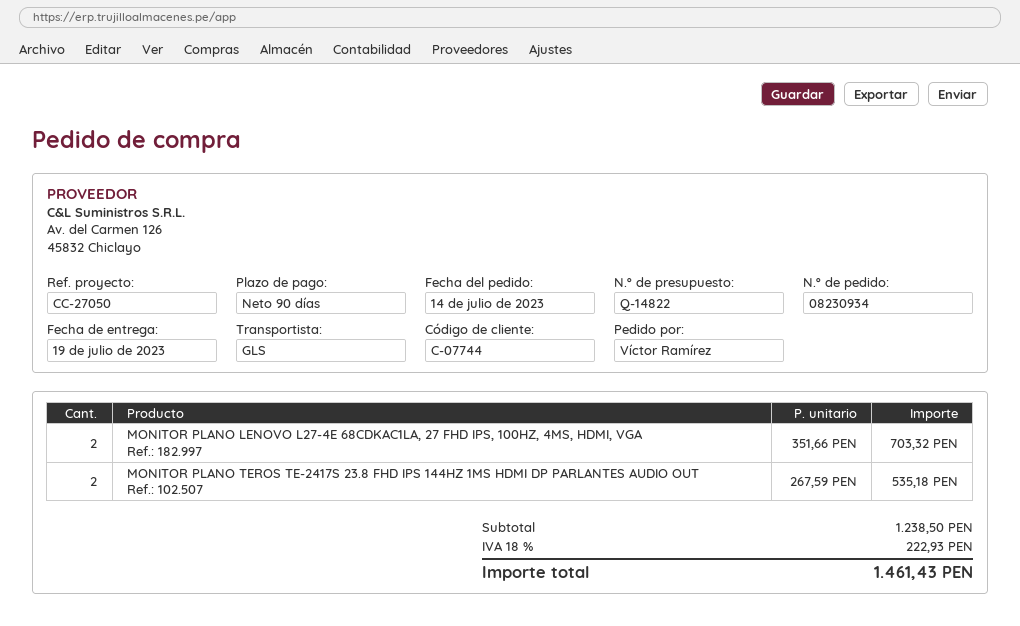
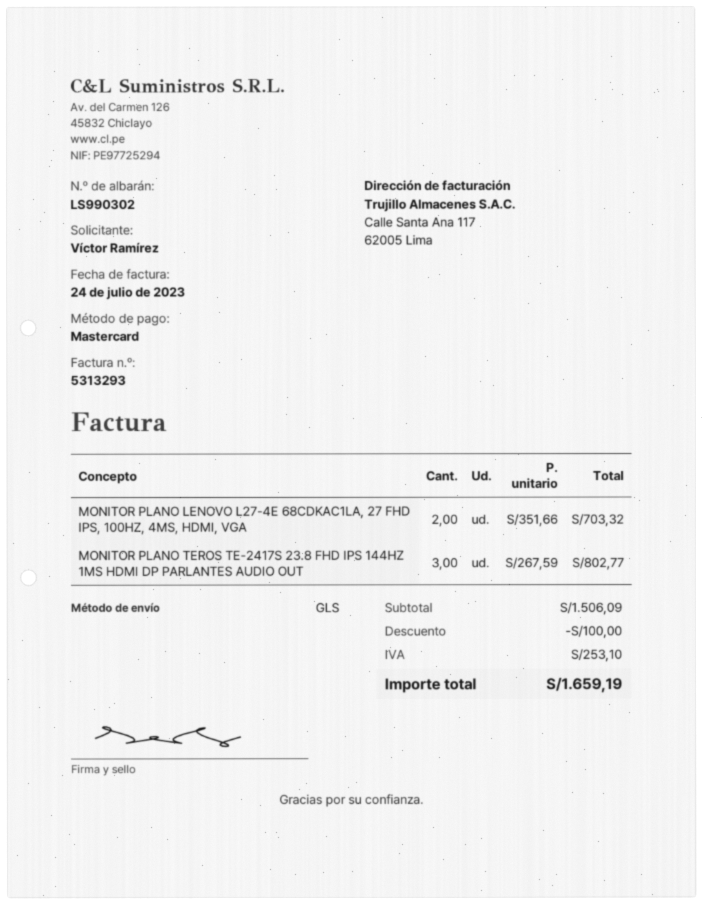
MONITOR PLANO TEROS TE-2417S 23.8 FHD IPS 144HZ 1MS HDMI DP PARLANTES AUDIO OUT: 2 x 267.59 = 535.18 -> 3 x 267.59 = 802.77
subtotal: 1238.50 -> 1506.09
discount: none -> 100.00
tax: 222.93 -> 253.10
total: 1461.43 -> 1659.19

